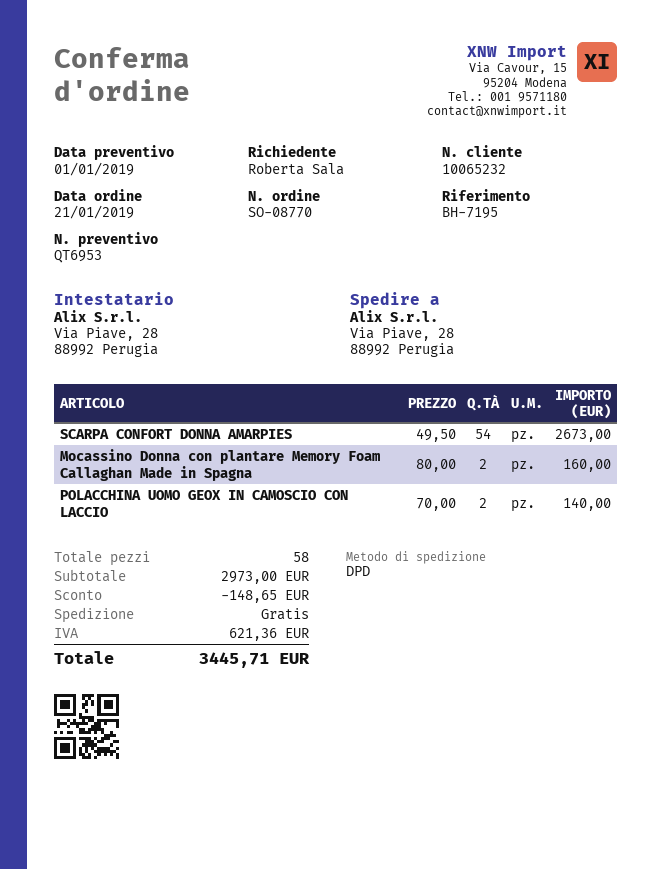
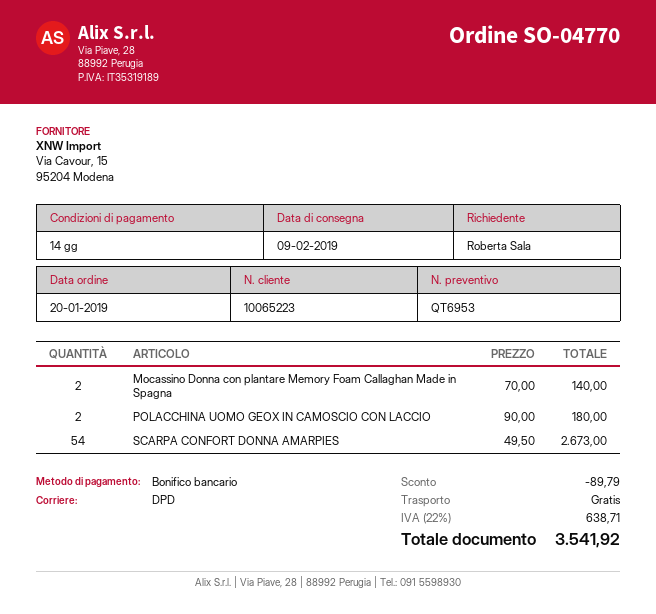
order number: SO-08770 -> SO-04770
order date: 2019-01-21 -> 2019-01-20
customer number: 10065232 -> 10065223
Mocassino Donna con plantare Memory Foam Callaghan Made in Spagna: 2 x 80.00 = 160.00 -> 2 x 70.00 = 140.00
POLACCHINA UOMO GEOX IN CAMOSCIO CON LACCIO: 2 x 70.00 = 140.00 -> 2 x 90.00 = 180.00
discount: 148.65 -> 89.79
tax: 621.36 -> 638.71
total: 3445.71 -> 3541.92

